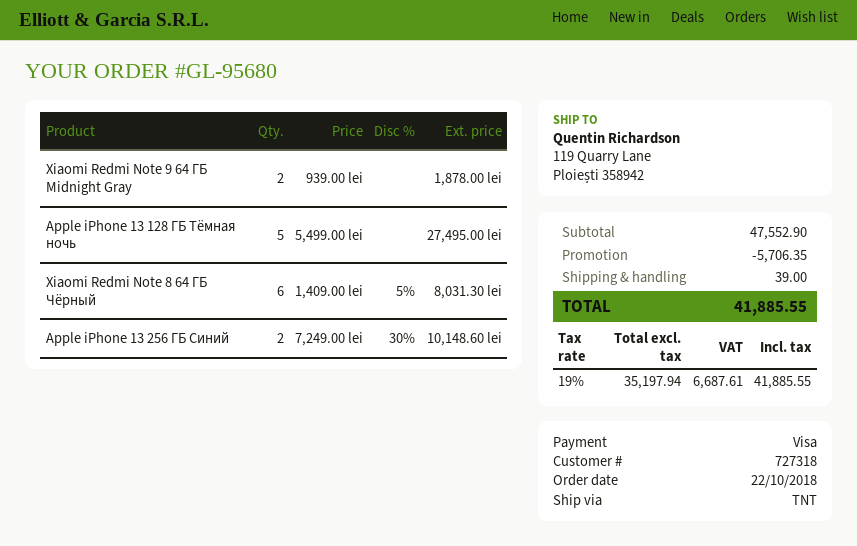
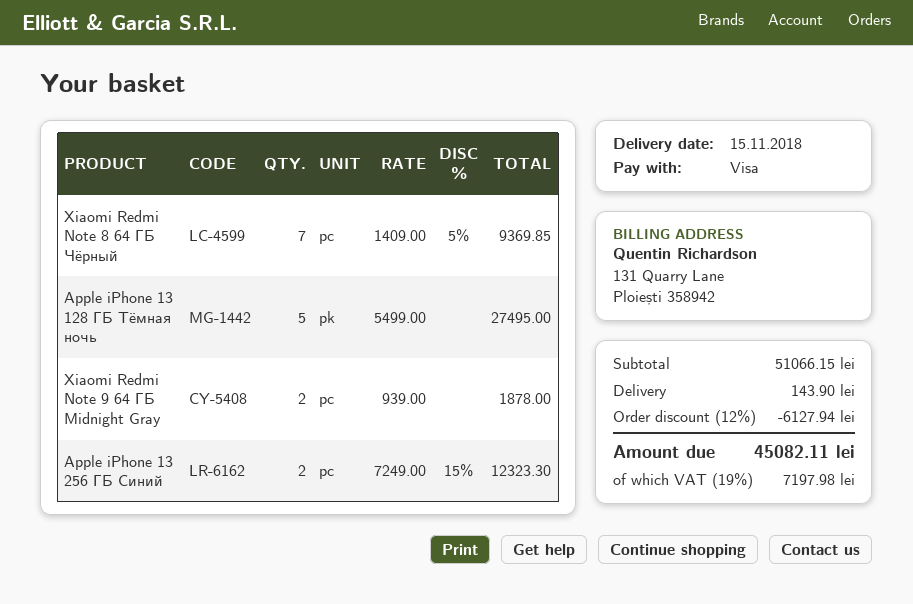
Xiaomi Redmi Note 8 64 ГБ Чёрный: 6 x 1409.00 - 5% = 8031.30 -> 7 x 1409.00 - 5% = 9369.85
Apple iPhone 13 256 ГБ Синий: 2 x 7249.00 - 30% = 10148.60 -> 2 x 7249.00 - 15% = 12323.30
subtotal: 47552.90 -> 51066.15
discount: 5706.35 -> 6127.94
shipping: 39.00 -> 143.90
tax: 19% = 6687.61 -> 19% = 7197.98
total: 41885.55 -> 45082.11

